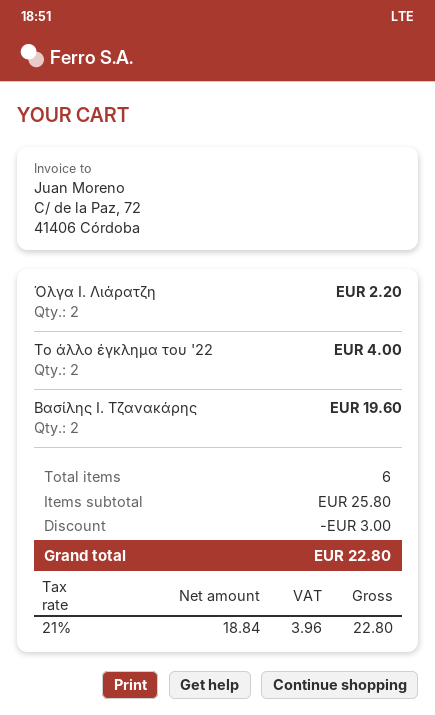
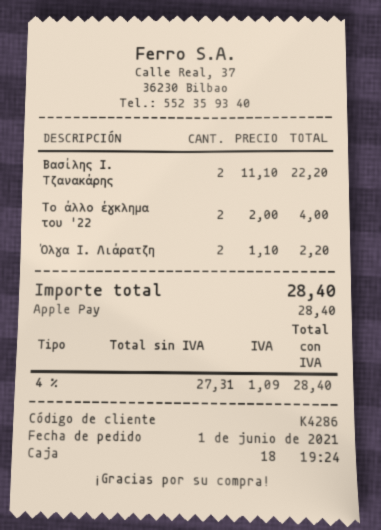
Βασίλης Ι. Τζανακάρης: 2 for 19.60 -> 2 for 22.20
discount: 3.00 -> none
net: 18.84 -> 27.31
tax: 21% = 3.96 -> 4% = 1.09
total: 22.80 -> 28.40

